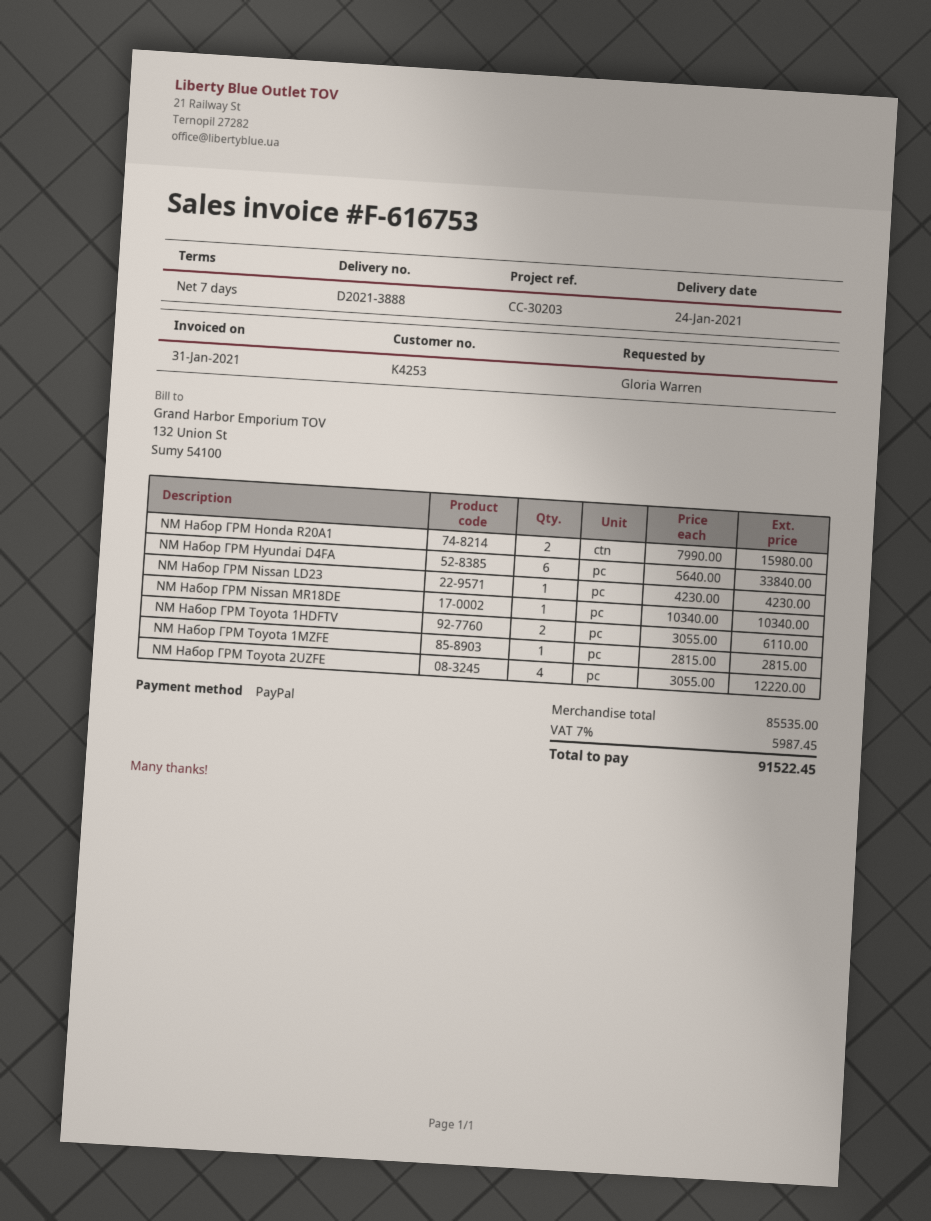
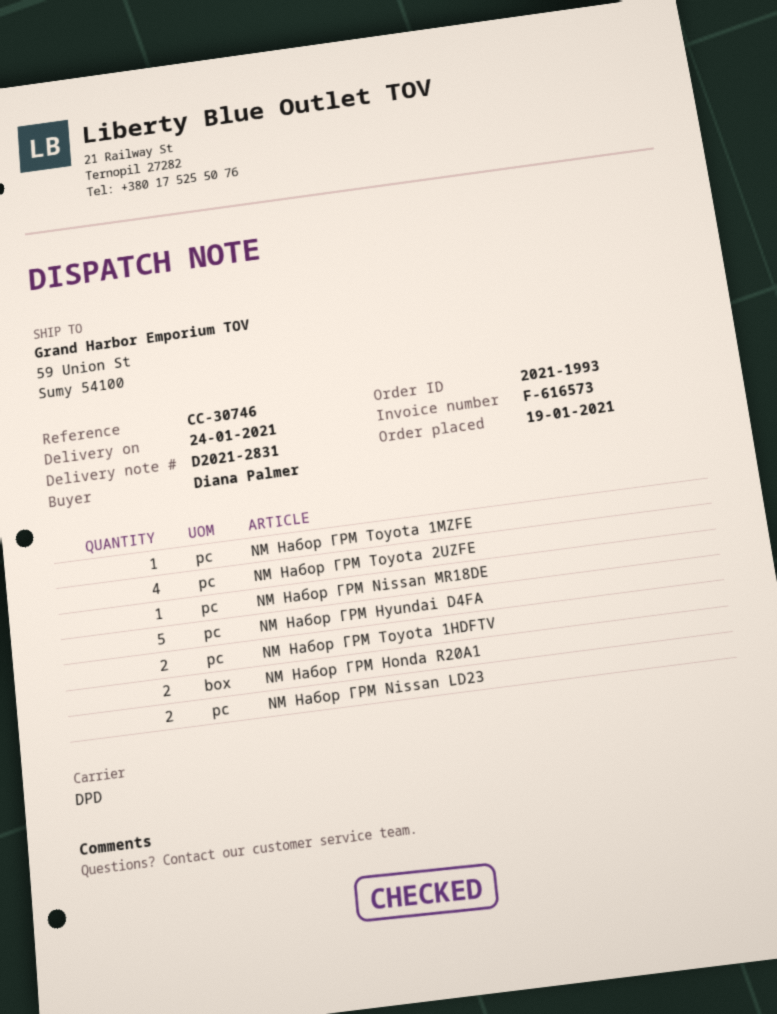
delivery note number: D2021-3888 -> D2021-2831
invoice number: F-616753 -> F-616573
reference: CC-30203 -> CC-30746
ordered by: Gloria Warren -> Diana Palmer
NM Набор ГРМ Hyundai D4FA: 6 -> 5
NM Набор ГРМ Nissan LD23: 1 -> 2

